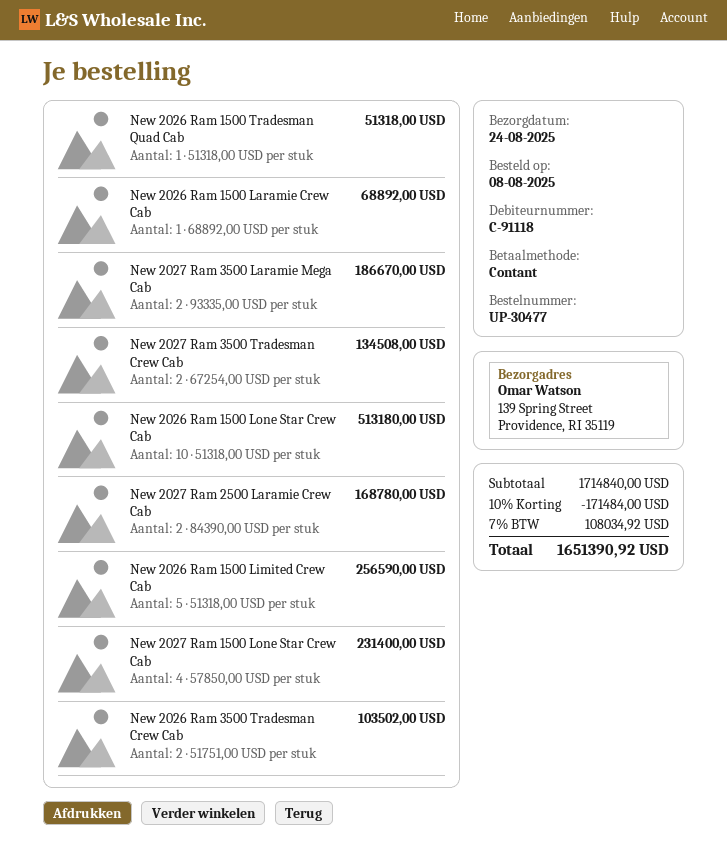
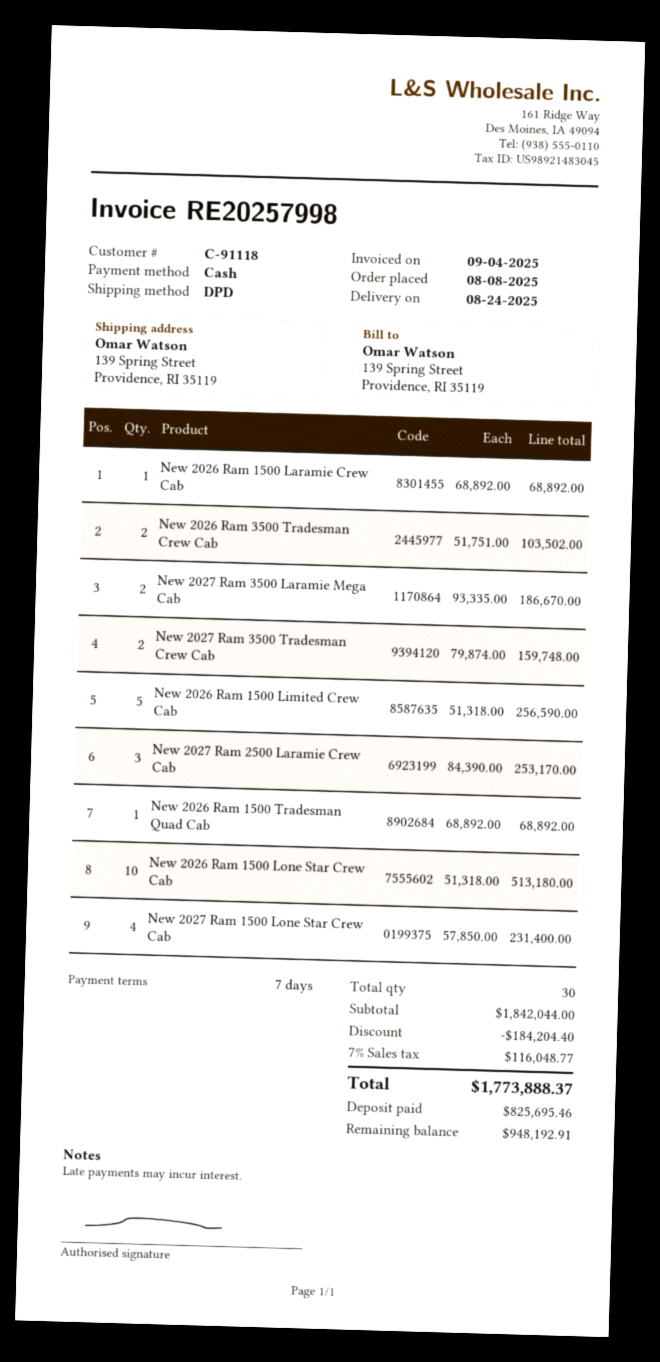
New 2026 Ram 1500 Tradesman Quad Cab: 1 x 51318.00 = 51318.00 -> 1 x 68892.00 = 68892.00
New 2027 Ram 3500 Tradesman Crew Cab: 2 x 67254.00 = 134508.00 -> 2 x 79874.00 = 159748.00
New 2027 Ram 2500 Laramie Crew Cab: 2 x 84390.00 = 168780.00 -> 3 x 84390.00 = 253170.00
subtotal: 1714840.00 -> 1842044.00
discount: 171484.00 -> 184204.40
tax: 7% = 108034.92 -> 7% = 116048.77
total: 1651390.92 -> 1773888.37

